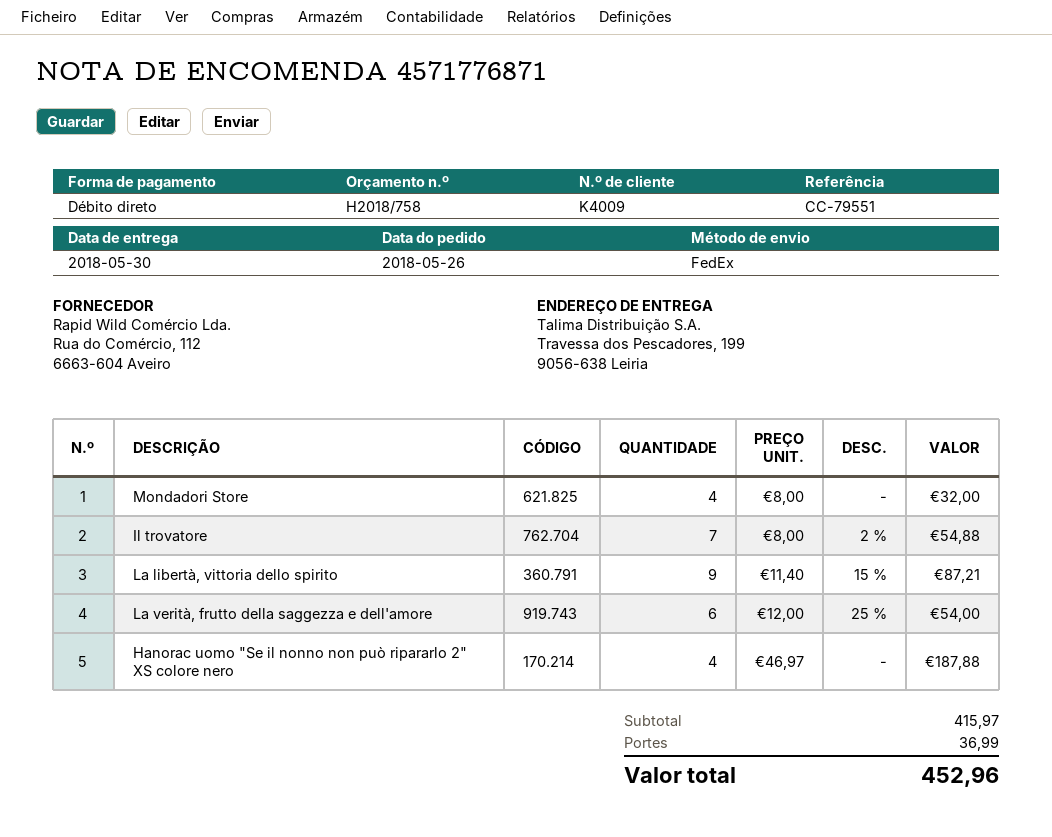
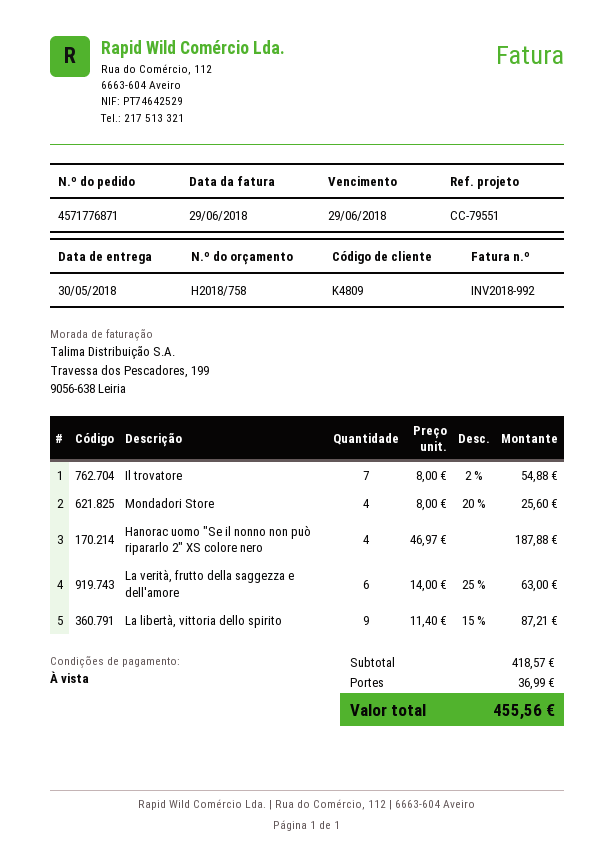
customer number: K4009 -> K4809
Mondadori Store: 4 x 8.00 = 32.00 -> 4 x 8.00 - 20% = 25.60
La verità, frutto della saggezza e dell'amore: 6 x 12.00 - 25% = 54.00 -> 6 x 14.00 - 25% = 63.00
subtotal: 415.97 -> 418.57
total: 452.96 -> 455.56

